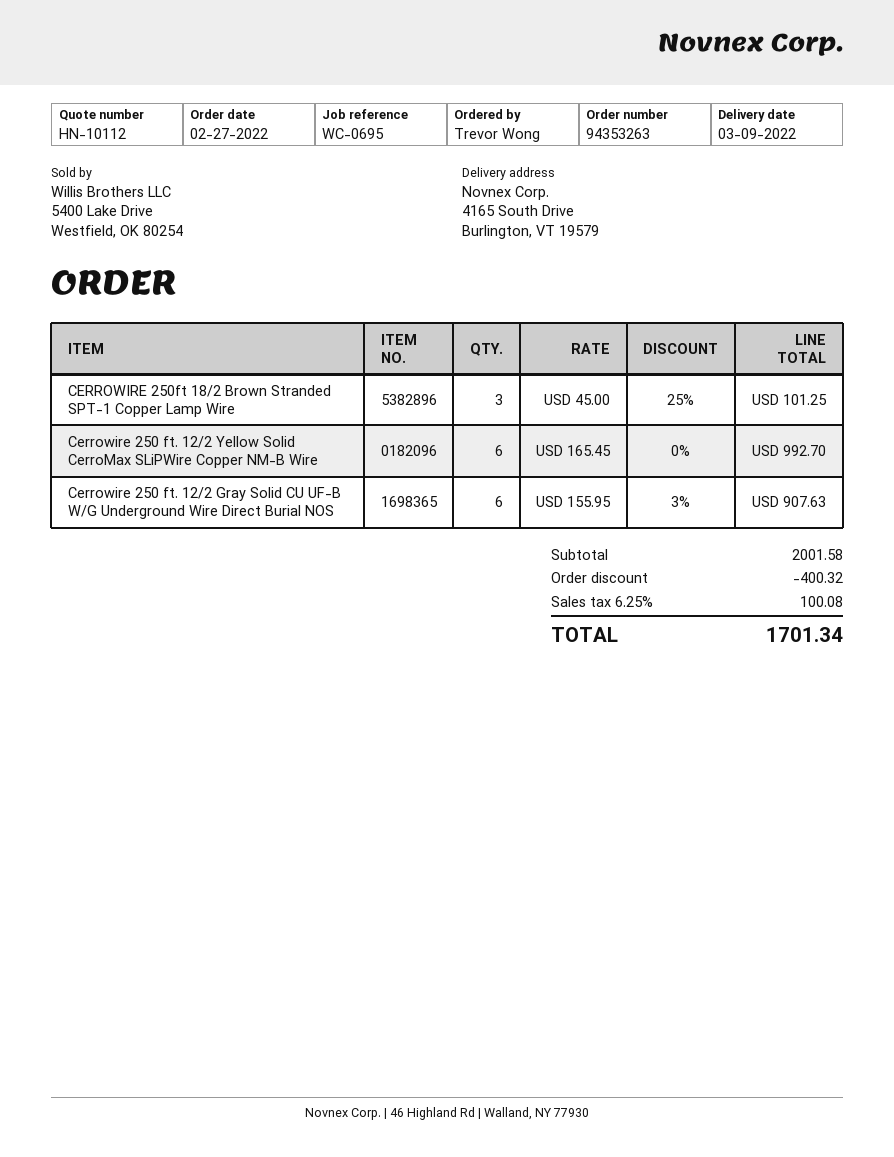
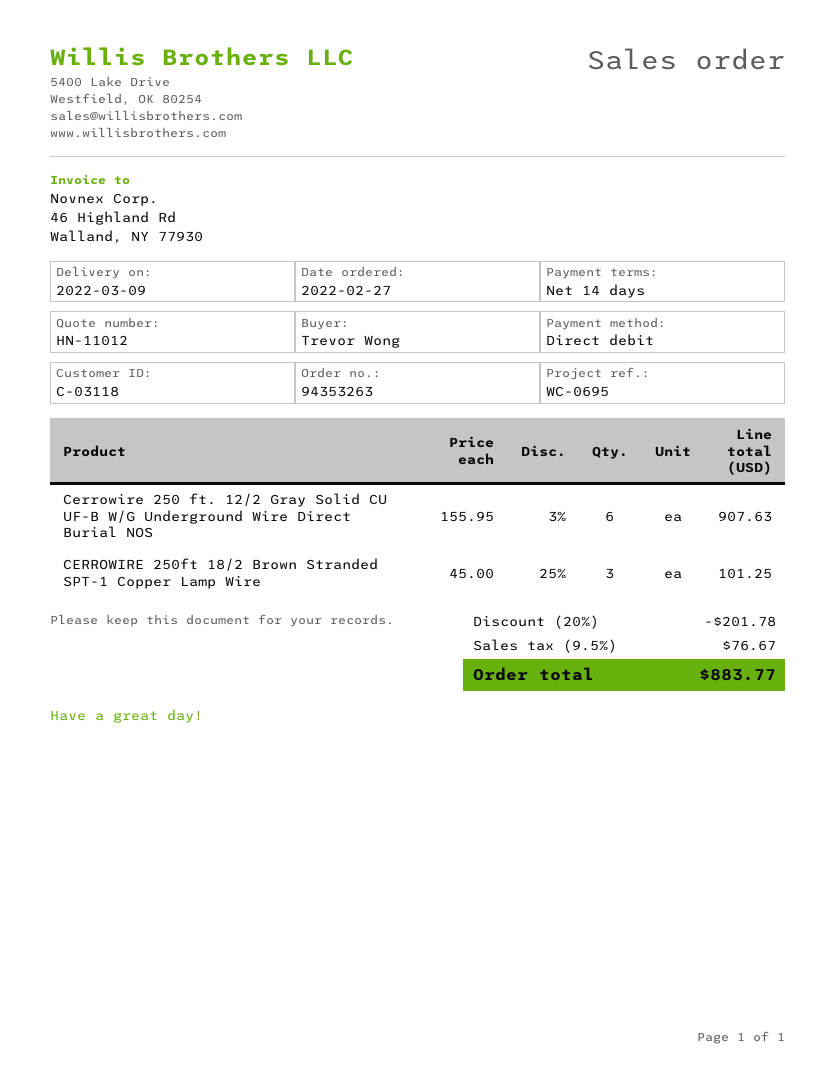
quote number: HN-10112 -> HN-11012
Cerrowire 250 ft. 12/2 Yellow Solid CerroMax SLiPWire Copper NM-B Wire: 6 x 165.45 = 992.70 -> none
discount: 400.32 -> 201.78
tax: 6.25% = 100.08 -> 9.5% = 76.67
total: 1701.34 -> 883.77

